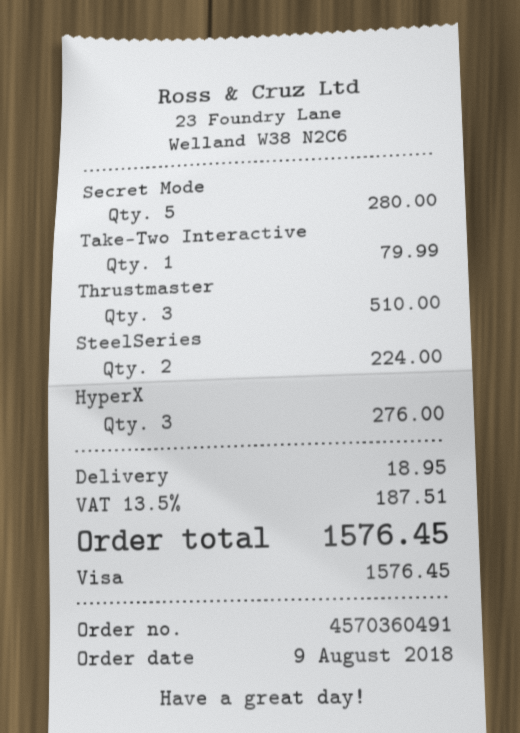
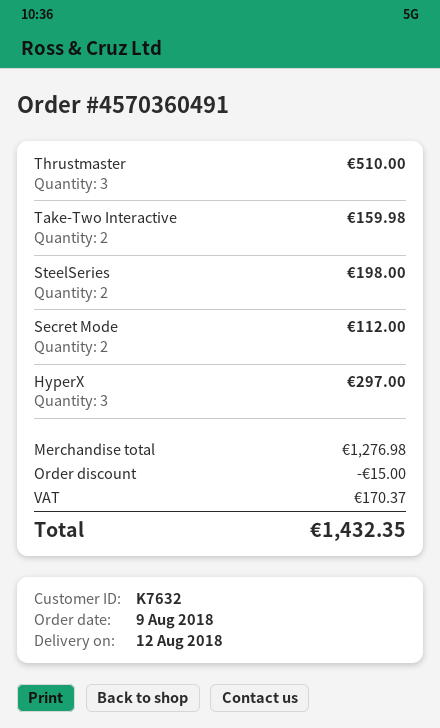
Secret Mode: 5 for 280.00 -> 2 for 112.00
Take-Two Interactive: 1 for 79.99 -> 2 for 159.98
SteelSeries: 2 for 224.00 -> 2 for 198.00
HyperX: 3 for 276.00 -> 3 for 297.00
discount: none -> 15.00
shipping: 18.95 -> none
tax: 187.51 -> 170.37
total: 1576.45 -> 1432.35

